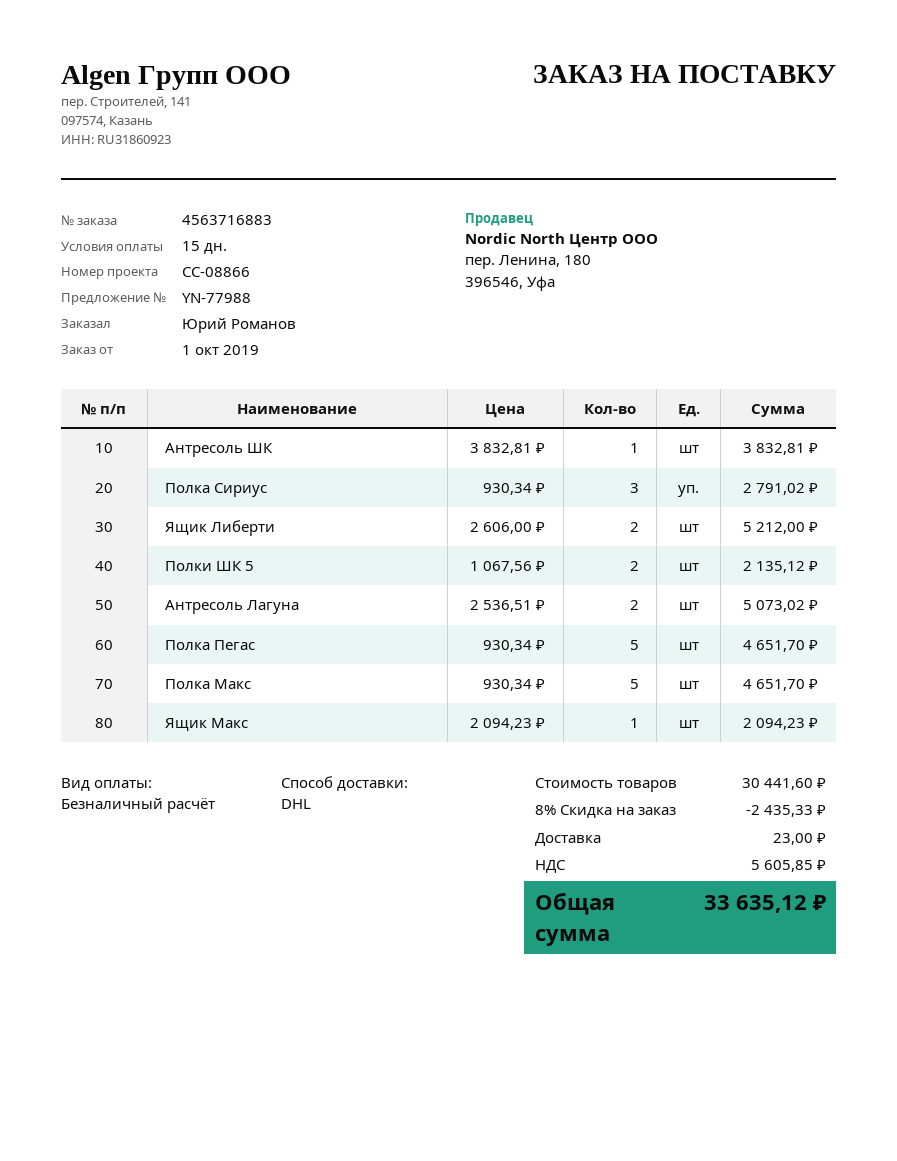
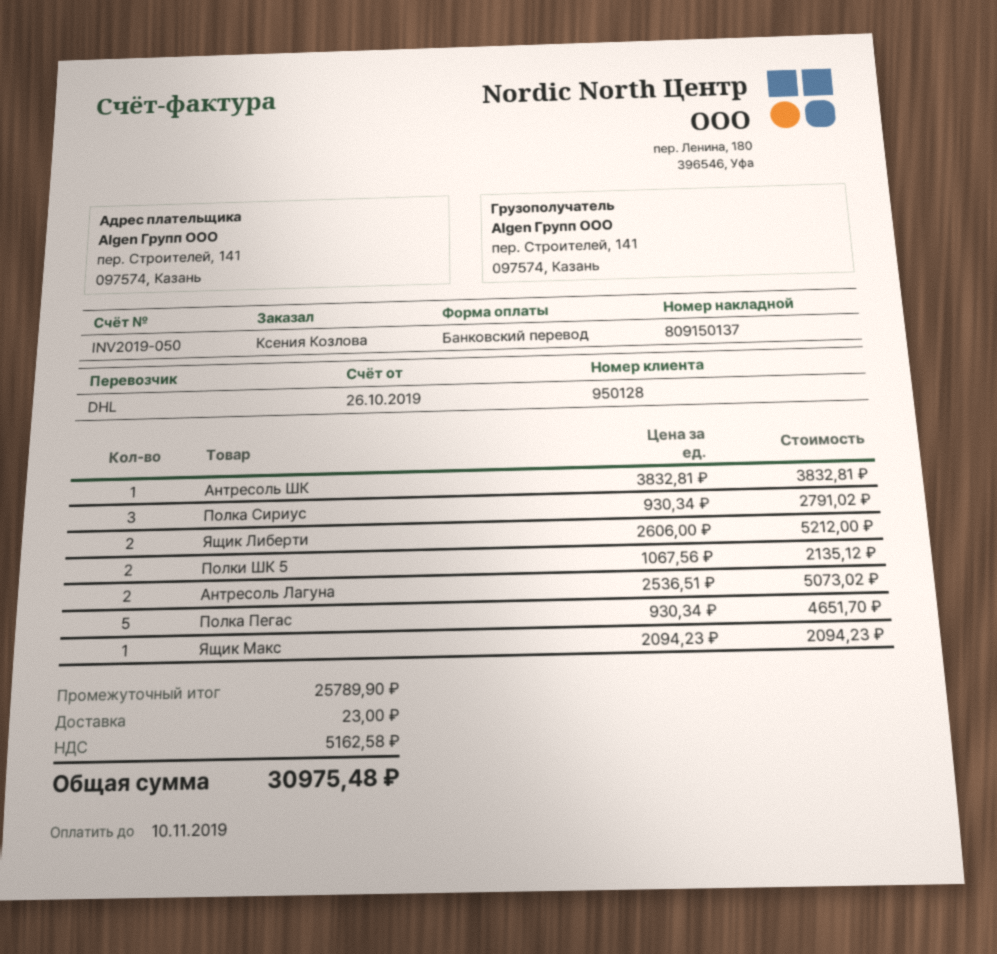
ordered by: Юрий Романов -> Ксения Козлова
Полка Макс: 5 x 930.34 = 4651.70 -> none
subtotal: 30441.60 -> 25789.90
discount: 8% = 2435.33 -> none
tax: 5605.85 -> 5162.58
total: 33635.12 -> 30975.48

